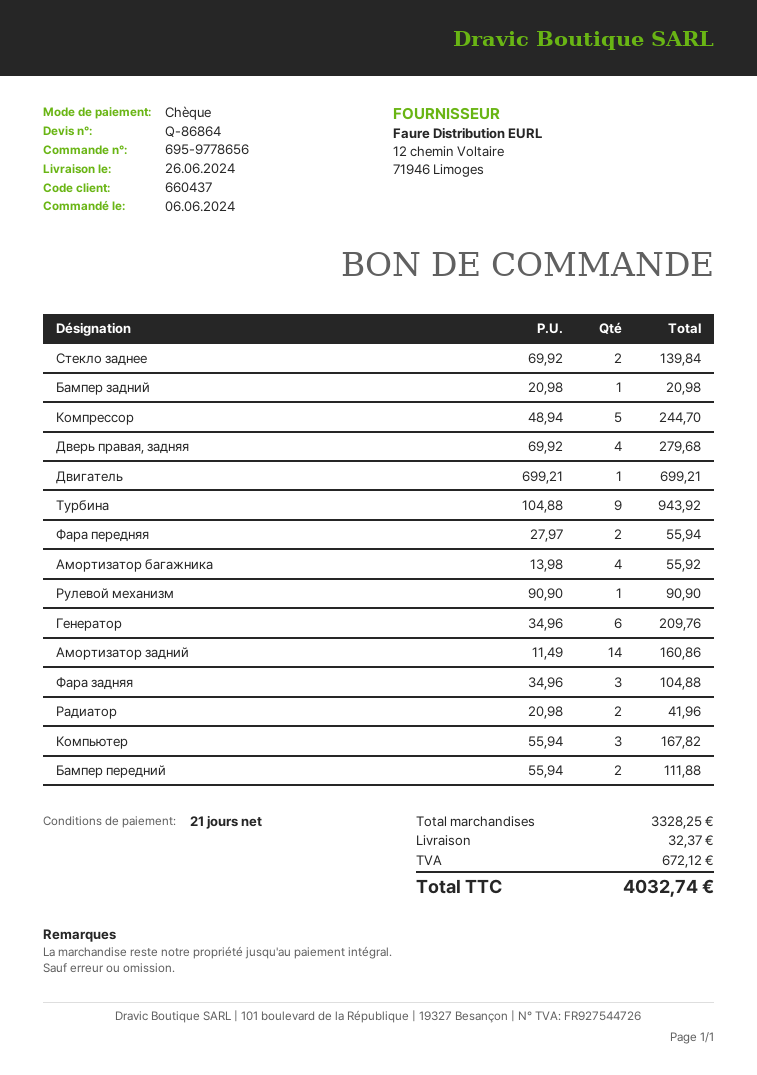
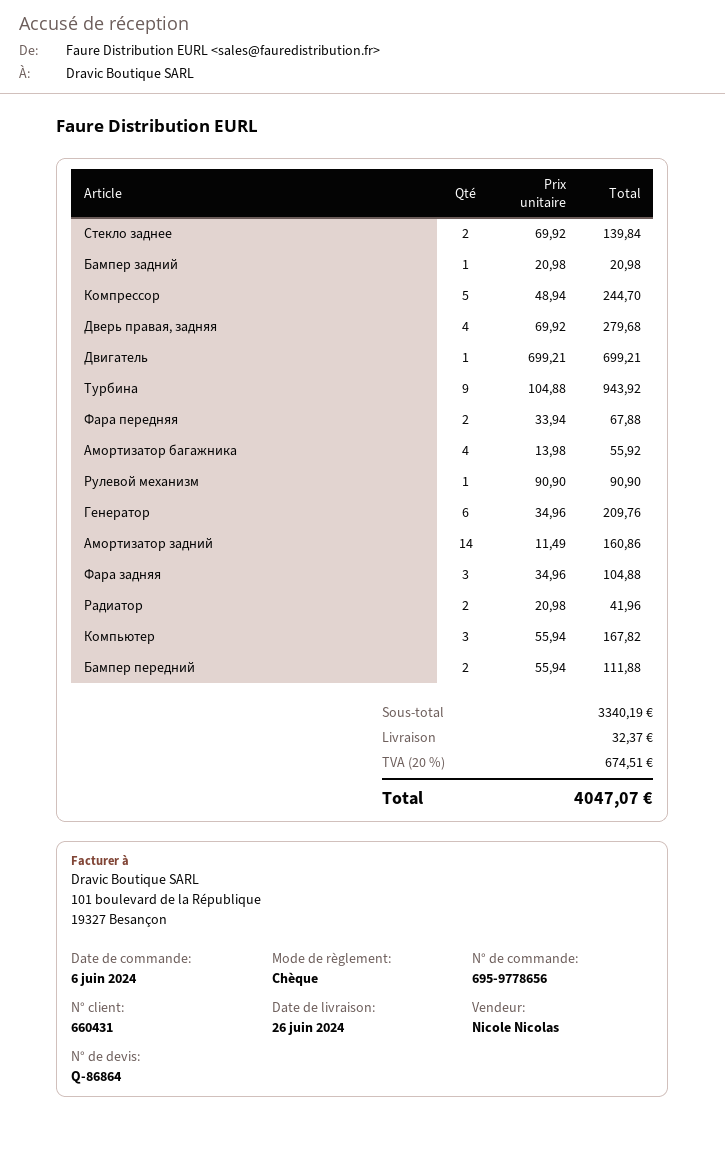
customer number: 660437 -> 660431
Фара передняя: 2 x 27.97 = 55.94 -> 2 x 33.94 = 67.88
subtotal: 3328.25 -> 3340.19
tax: 672.12 -> 674.51
total: 4032.74 -> 4047.07

